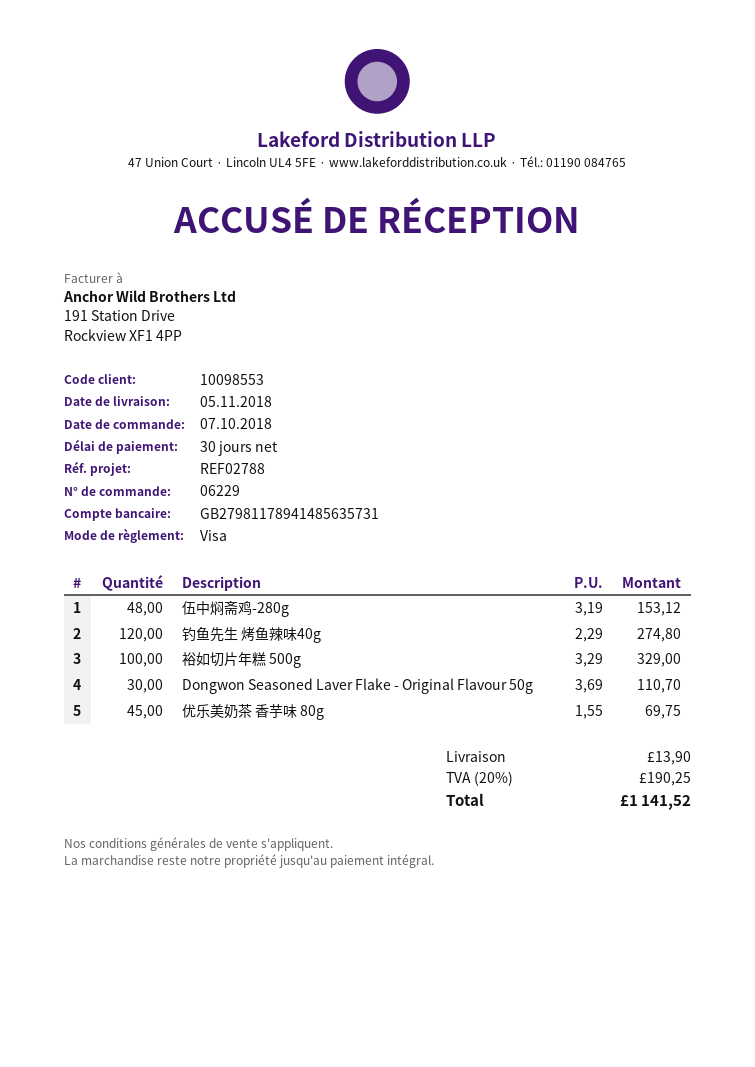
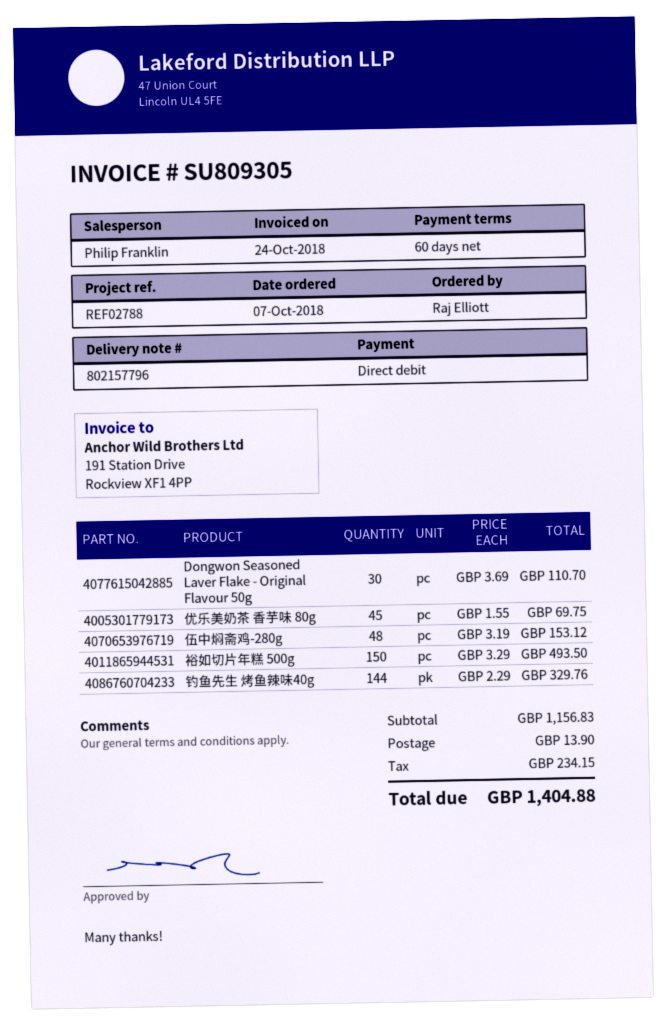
payment terms: 30 days -> 60 days
payment method: Visa -> direct debit
钓鱼先生 烤鱼辣味40g: 120 x 2.29 = 274.80 -> 144 x 2.29 = 329.76
裕如切片年糕 500g: 100 x 3.29 = 329.00 -> 150 x 3.29 = 493.50
tax: 190.25 -> 234.15
total: 1141.52 -> 1404.88

